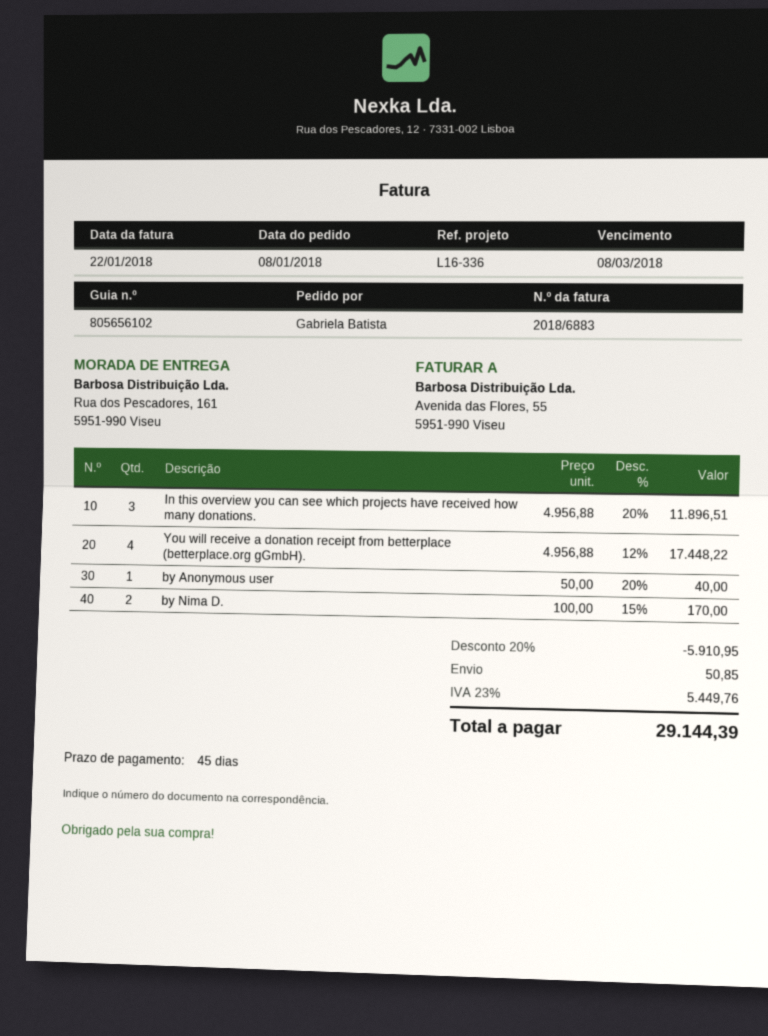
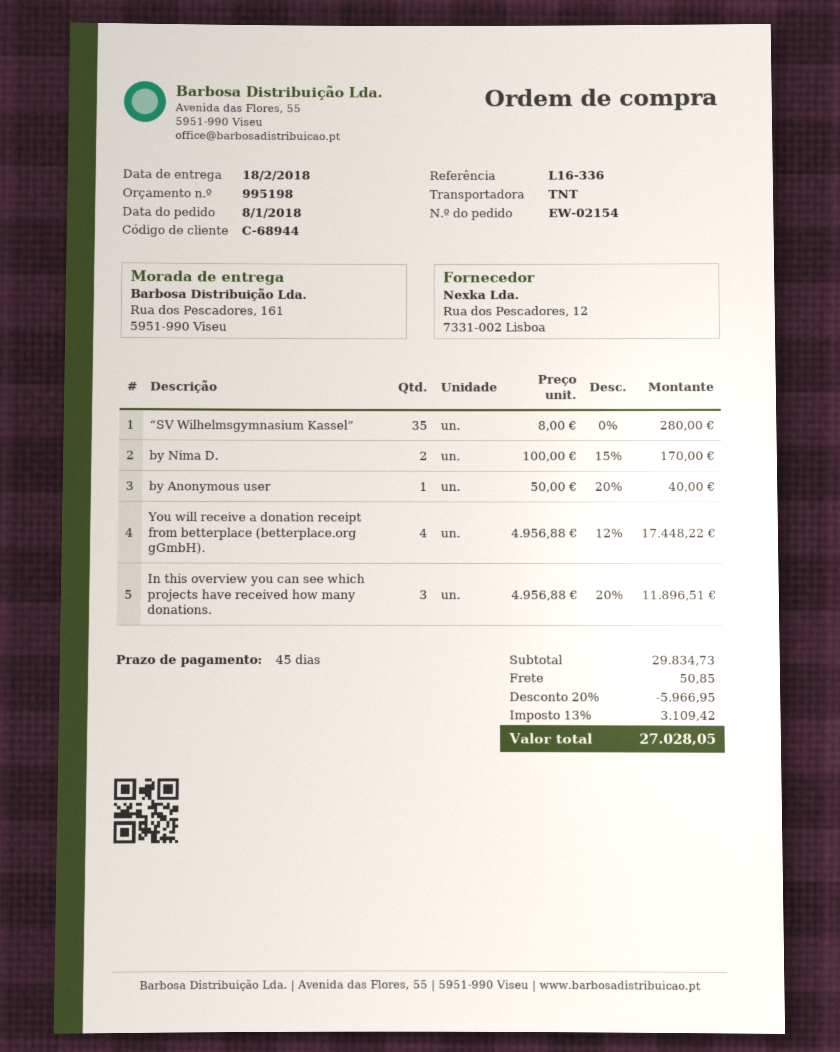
“SV Wilhelmsgymnasium Kassel”: none -> 35 x 8.00 = 280.00
discount: 20% = 5910.95 -> 20% = 5966.95
tax: 23% = 5449.76 -> 13% = 3109.42
total: 29144.39 -> 27028.05

